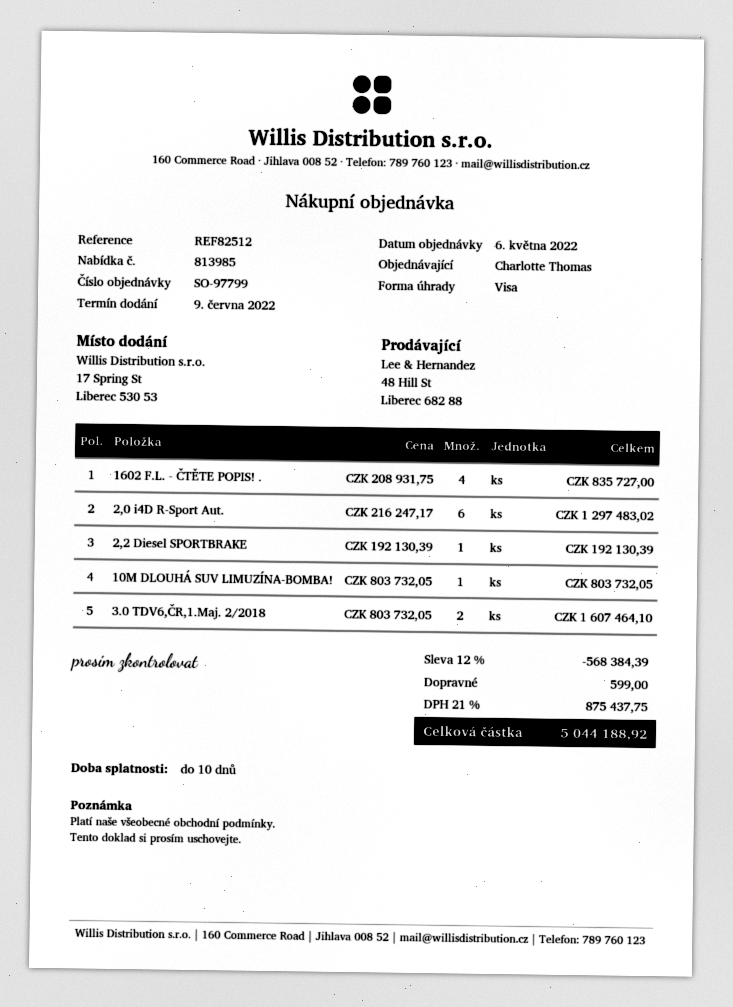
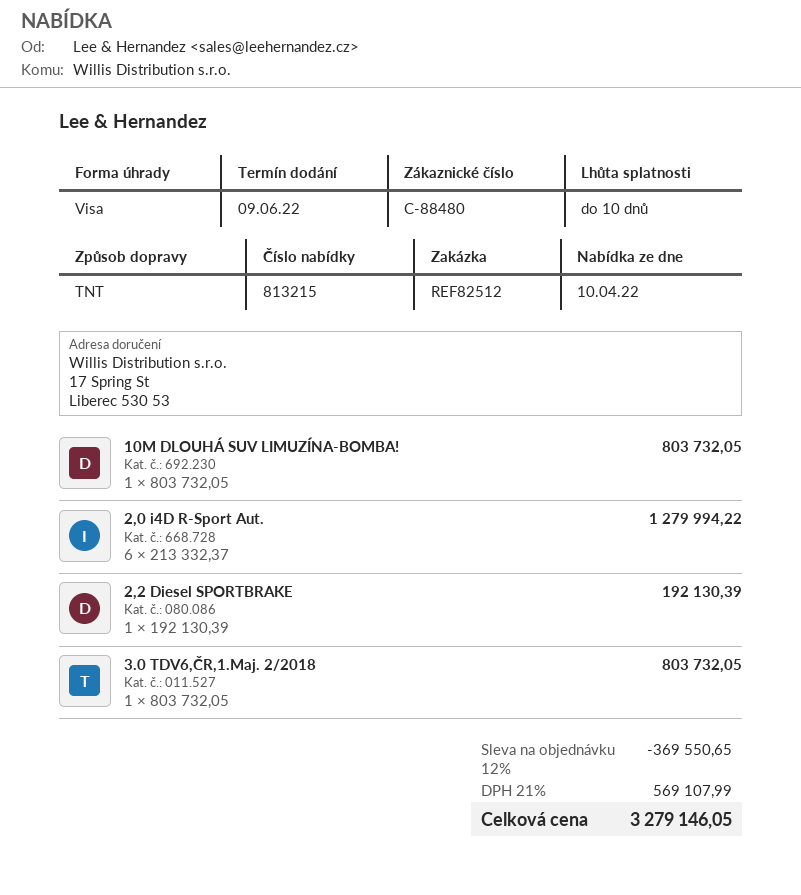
quote number: 813985 -> 813215
1602 F.L. - ČTĚTE POPIS! .: 4 x 208931.75 = 835727.00 -> none
2,0 i4D R-Sport Aut.: 6 x 216247.17 = 1297483.02 -> 6 x 213332.37 = 1279994.22
3.0 TDV6,ČR,1.Maj. 2/2018: 2 x 803732.05 = 1607464.10 -> 1 x 803732.05 = 803732.05
discount: 12% = 568384.39 -> 12% = 369550.65
shipping: 599.00 -> none
tax: 21% = 875437.75 -> 21% = 569107.99
total: 5044188.92 -> 3279146.05

